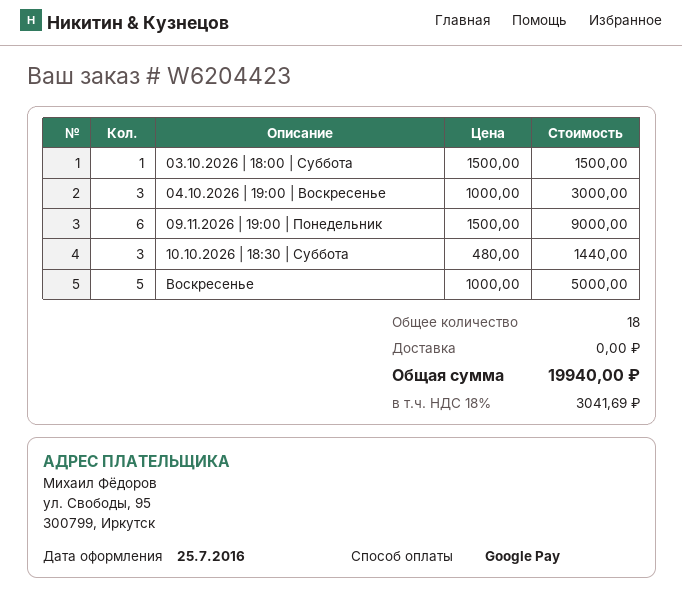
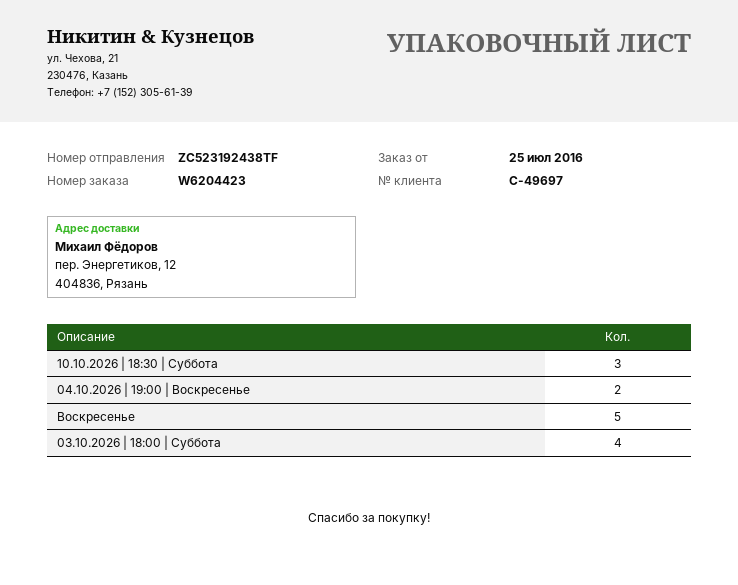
03.10.2026 | 18:00 | Суббота: 1 -> 4
04.10.2026 | 19:00 | Воскресенье: 3 -> 2
09.11.2026 | 19:00 | Понедельник: 6 -> none

